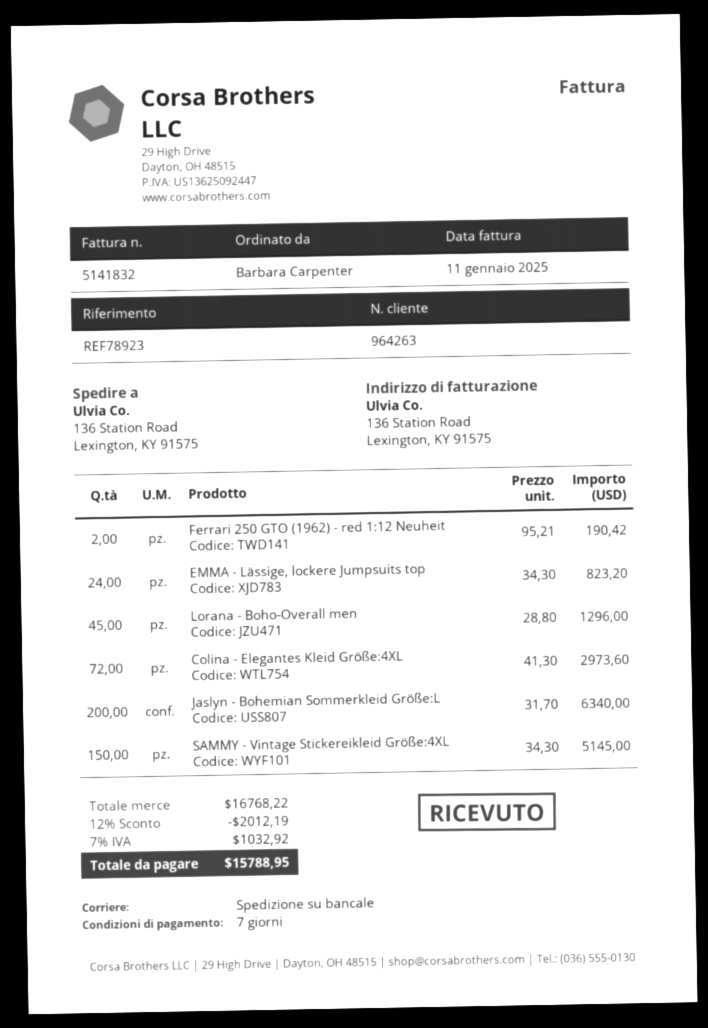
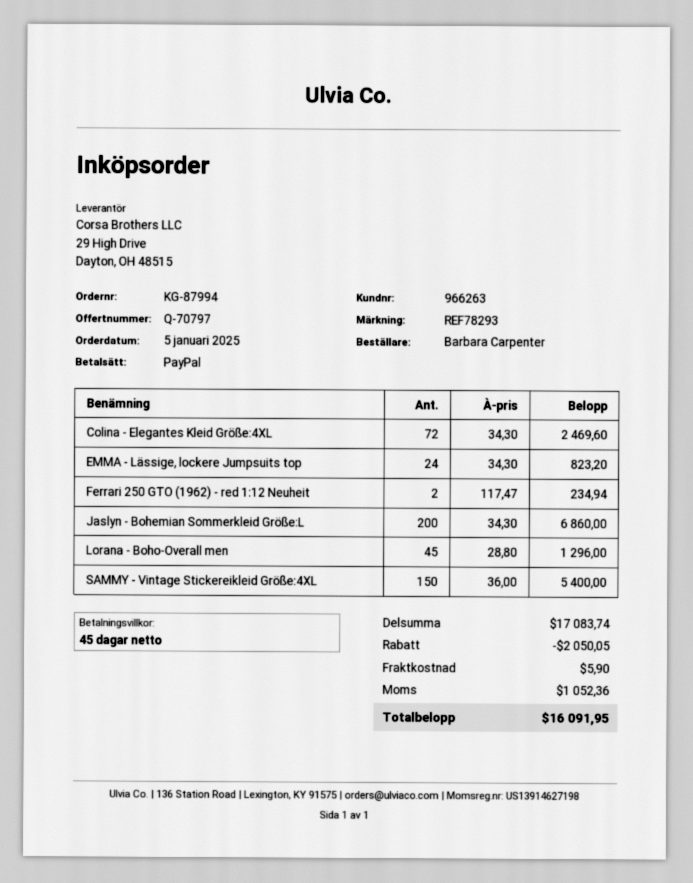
payment terms: 7 days -> 45 days
customer number: 964263 -> 966263
reference: REF78923 -> REF78293
Ferrari 250 GTO (1962) - red 1:12 Neuheit: 2 x 95.21 = 190.42 -> 2 x 117.47 = 234.94
Colina - Elegantes Kleid Größe:4XL: 72 x 41.30 = 2973.60 -> 72 x 34.30 = 2469.60
Jaslyn - Bohemian Sommerkleid Größe:L: 200 x 31.70 = 6340.00 -> 200 x 34.30 = 6860.00
SAMMY - Vintage Stickereikleid Größe:4XL: 150 x 34.30 = 5145.00 -> 150 x 36.00 = 5400.00
subtotal: 16768.22 -> 17083.74
discount: 2012.19 -> 2050.05
shipping: none -> 5.90
tax: 1032.92 -> 1052.36
total: 15788.95 -> 16091.95

